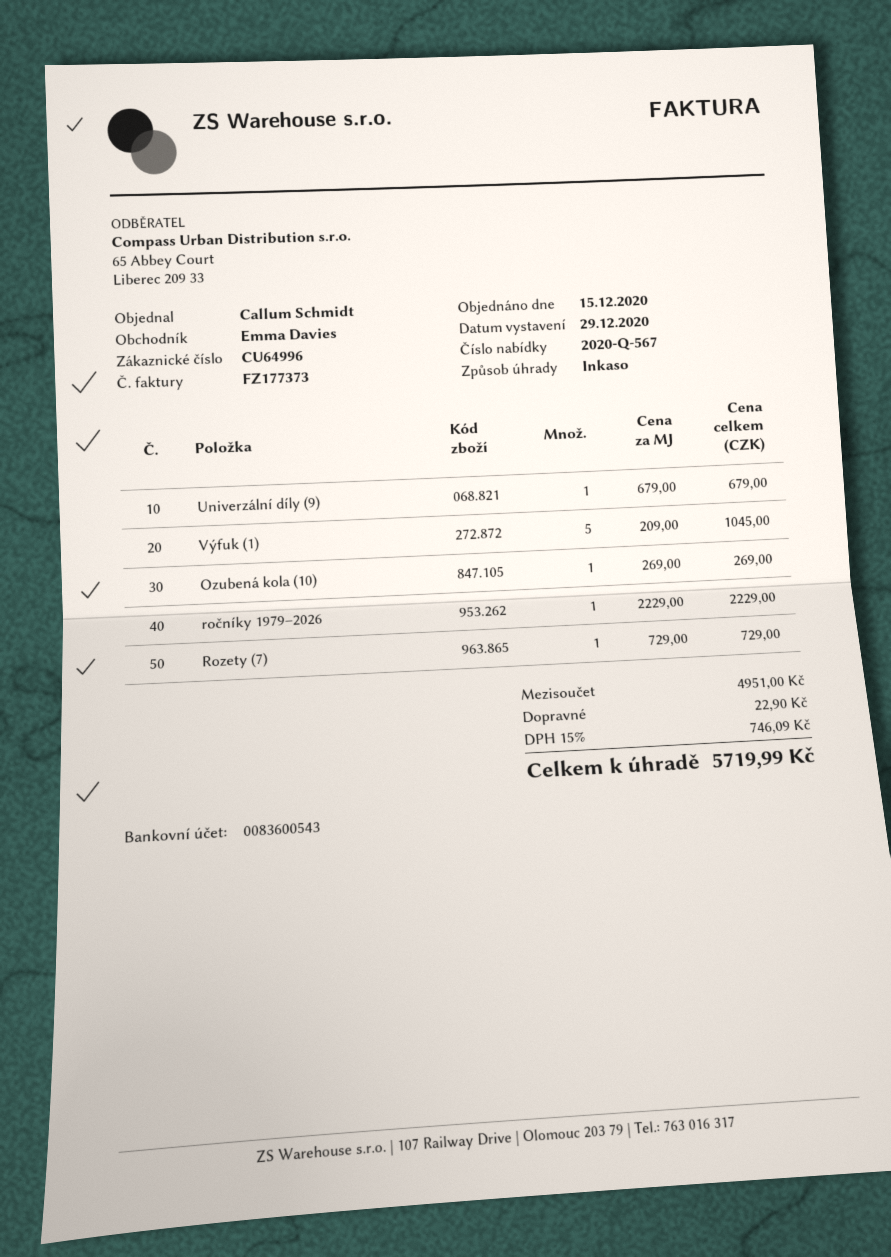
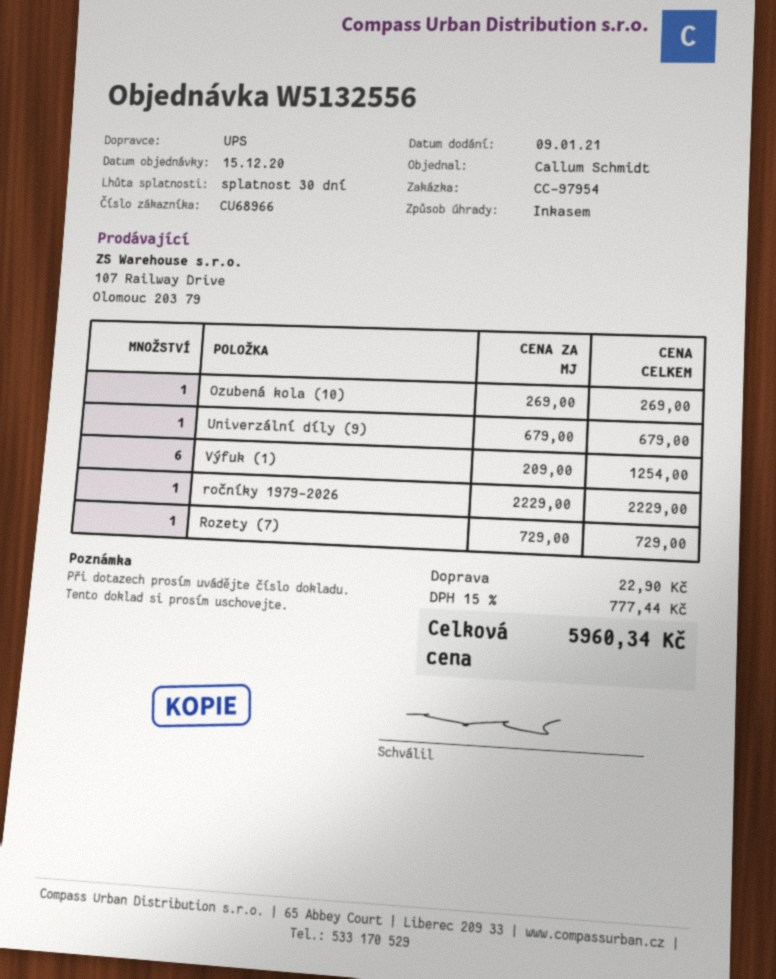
customer number: CU64996 -> CU68966
Výfuk (1): 5 x 209.00 = 1045.00 -> 6 x 209.00 = 1254.00
tax: 15% = 746.09 -> 15% = 777.44
total: 5719.99 -> 5960.34

